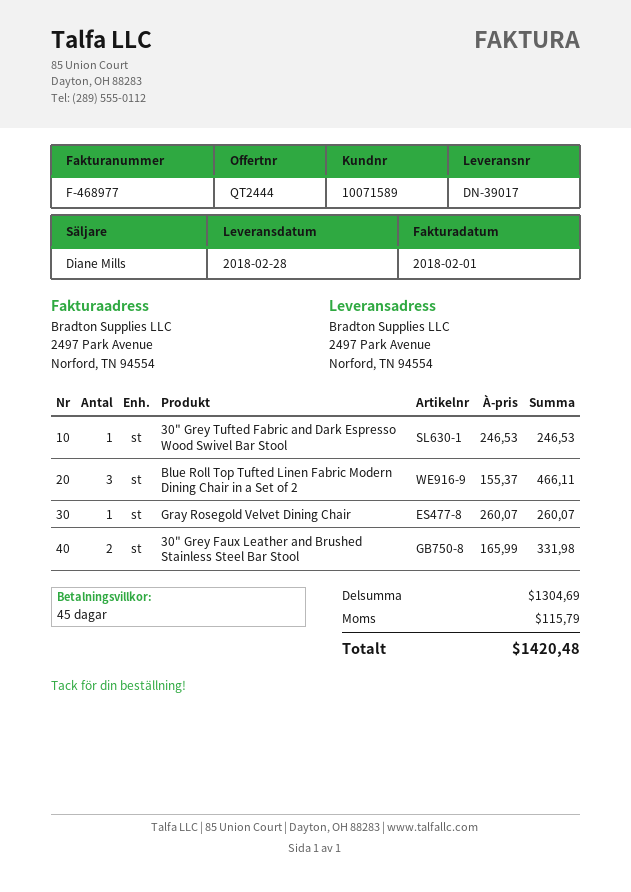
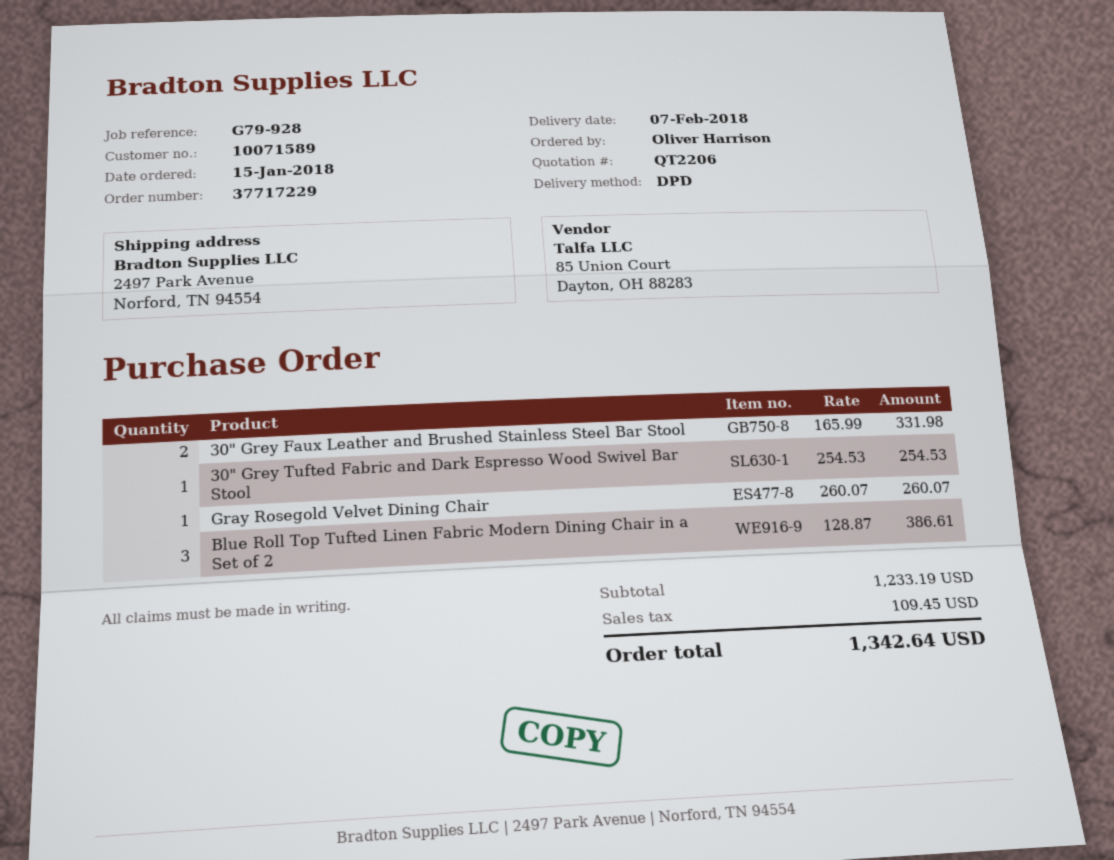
quote number: QT2444 -> QT2206
delivery date: 2018-02-28 -> 2018-02-07
30" Grey Tufted Fabric and Dark Espresso Wood Swivel Bar Stool: 1 x 246.53 = 246.53 -> 1 x 254.53 = 254.53
Blue Roll Top Tufted Linen Fabric Modern Dining Chair in a Set of 2: 3 x 155.37 = 466.11 -> 3 x 128.87 = 386.61
subtotal: 1304.69 -> 1233.19
tax: 115.79 -> 109.45
total: 1420.48 -> 1342.64

